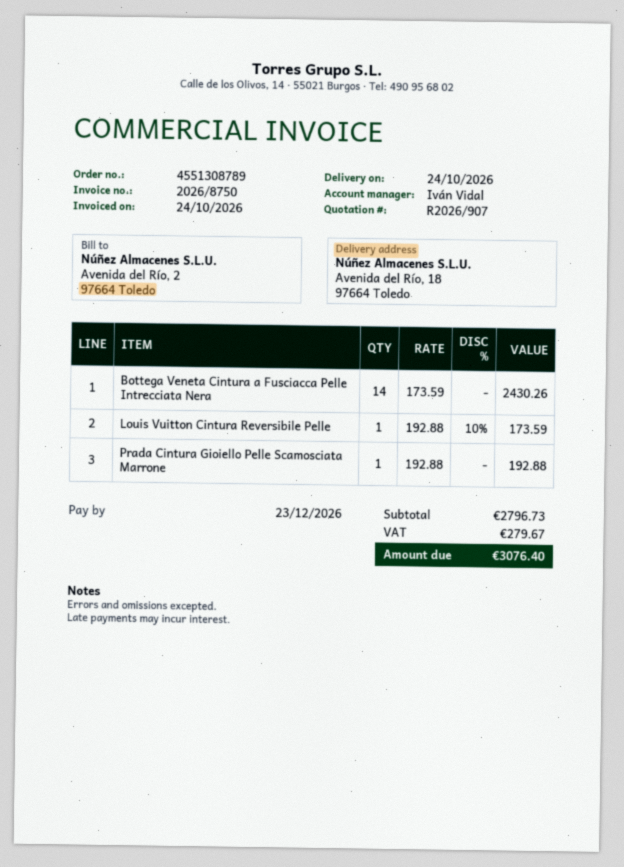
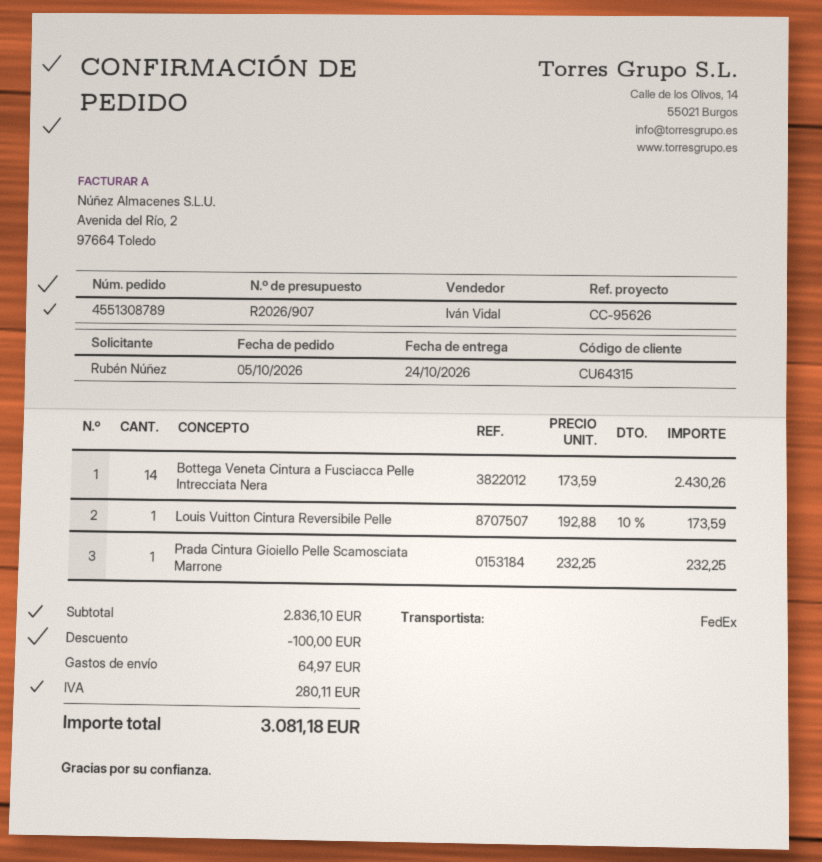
Prada Cintura Gioiello Pelle Scamosciata Marrone: 1 x 192.88 = 192.88 -> 1 x 232.25 = 232.25
subtotal: 2796.73 -> 2836.10
discount: none -> 100.00
shipping: none -> 64.97
tax: 279.67 -> 280.11
total: 3076.40 -> 3081.18

